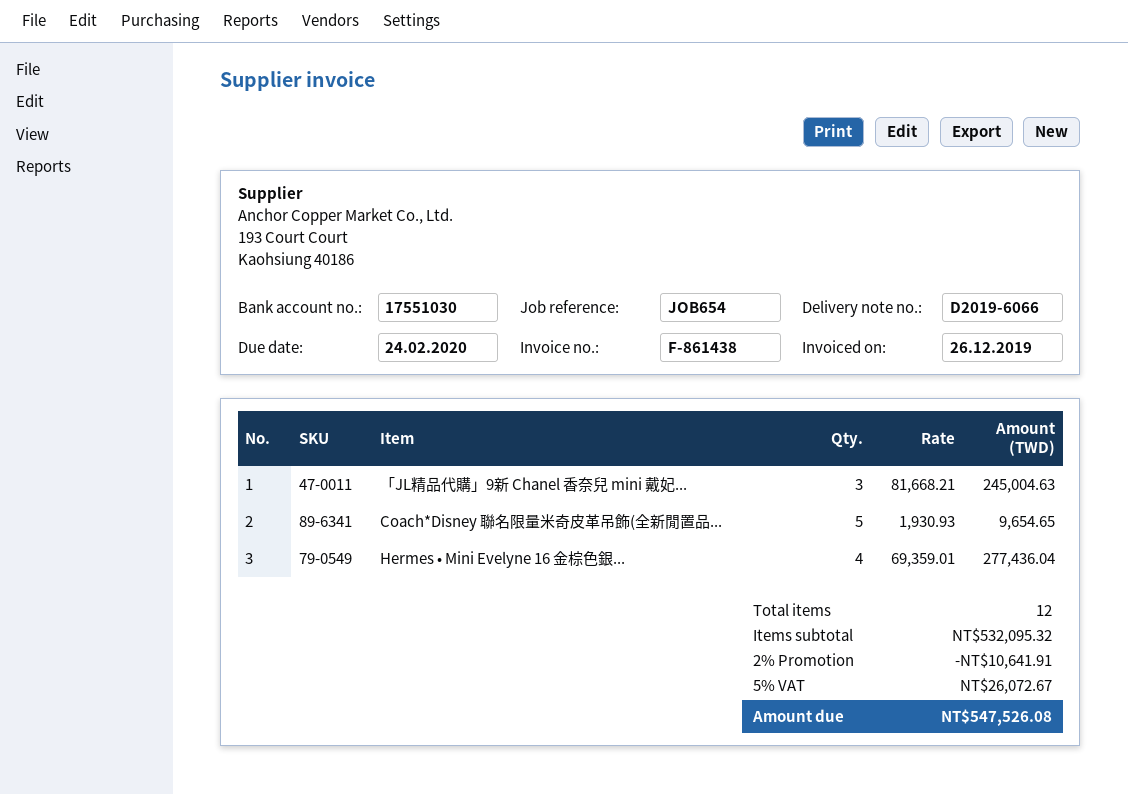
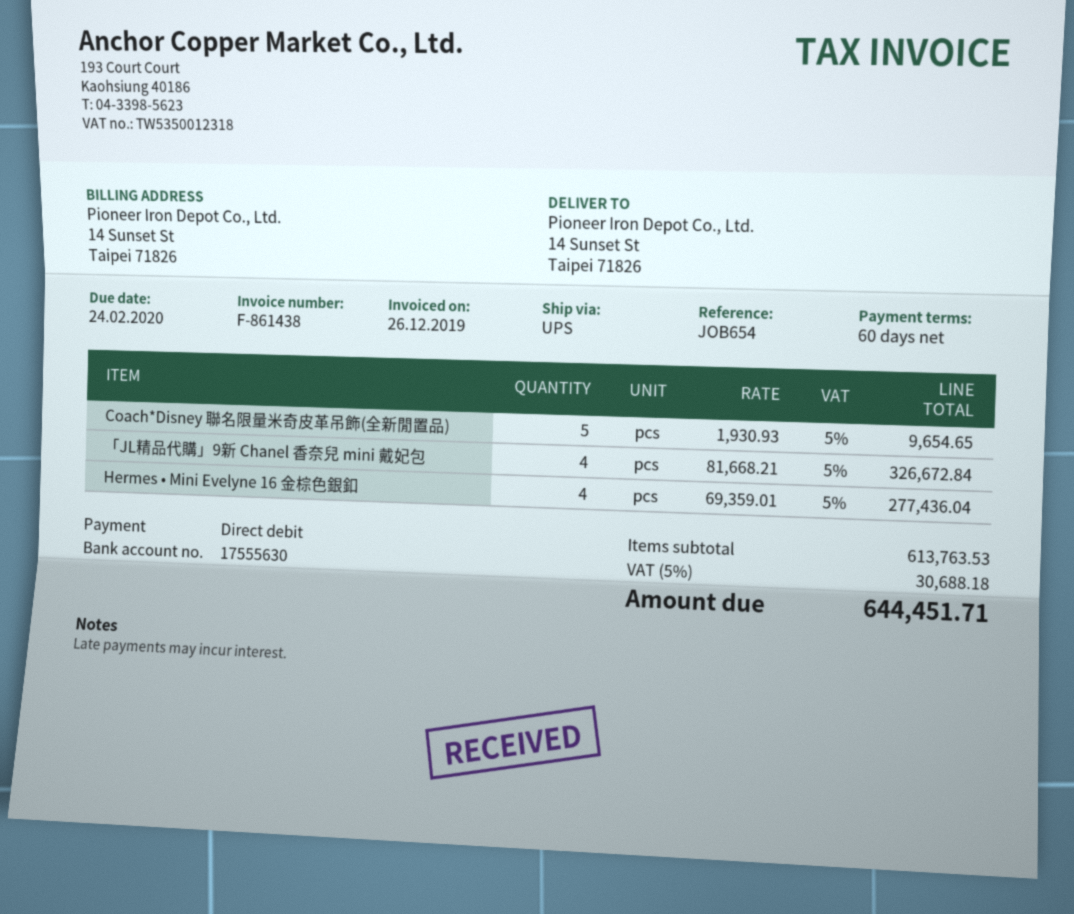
bank account: 17551030 -> 17555630
「JL精品代購」9新 Chanel 香奈兒 mini 戴妃...: 3 x 81668.21 = 245004.63 -> 4 x 81668.21 = 326672.84
subtotal: 532095.32 -> 613763.53
discount: 2% = 10641.91 -> none
tax: 5% = 26072.67 -> 5% = 30688.18
total: 547526.08 -> 644451.71

